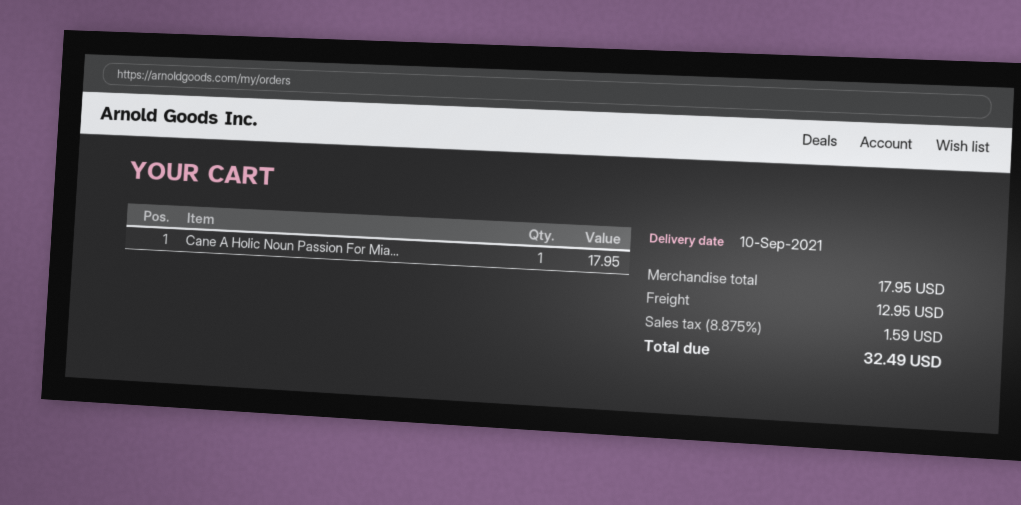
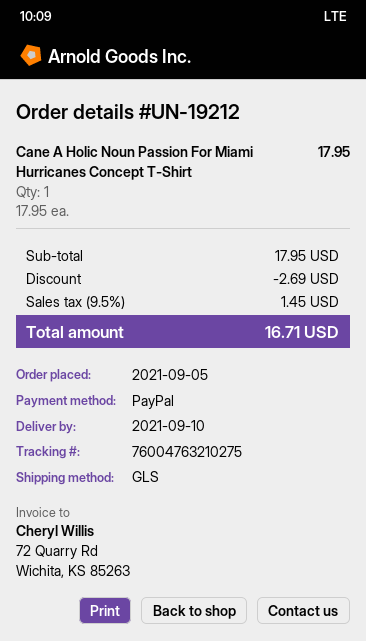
discount: none -> 2.69
shipping: 12.95 -> none
tax: 8.875% = 1.59 -> 9.5% = 1.45
total: 32.49 -> 16.71

